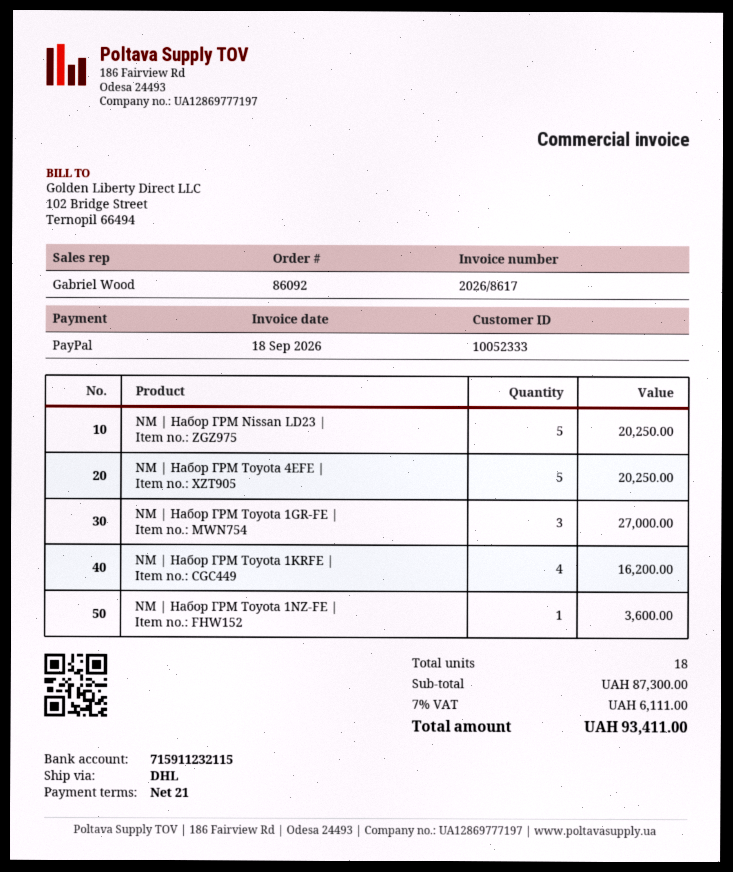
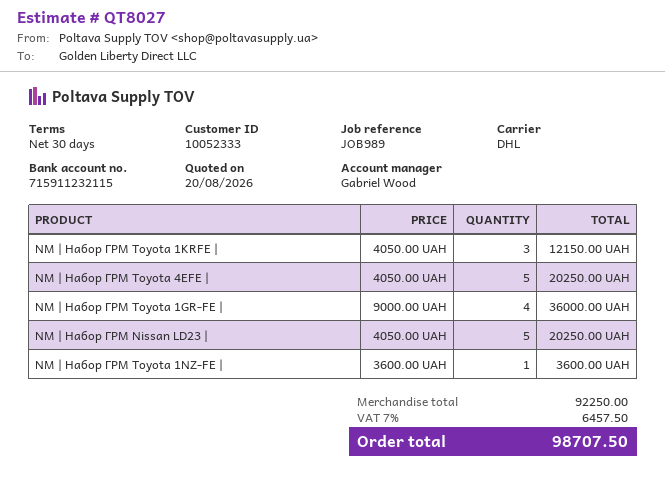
payment terms: 21 days -> 30 days
NM | Набор ГРМ Toyota 1GR-FE |: 3 for 27000.00 -> 4 for 36000.00
NM | Набор ГРМ Toyota 1KRFE |: 4 for 16200.00 -> 3 for 12150.00
subtotal: 87300.00 -> 92250.00
tax: 7% = 6111.00 -> 7% = 6457.50
total: 93411.00 -> 98707.50

